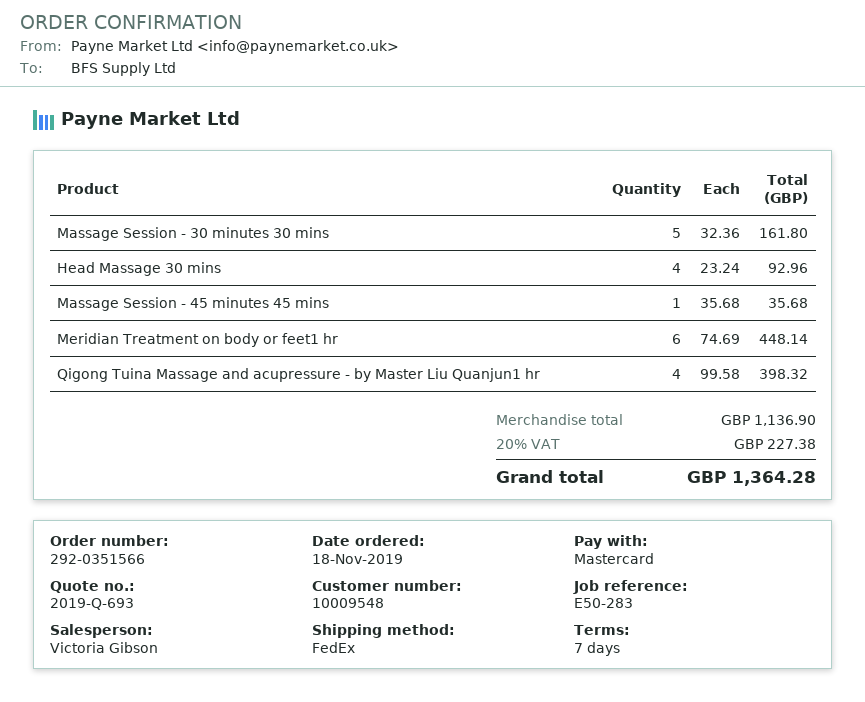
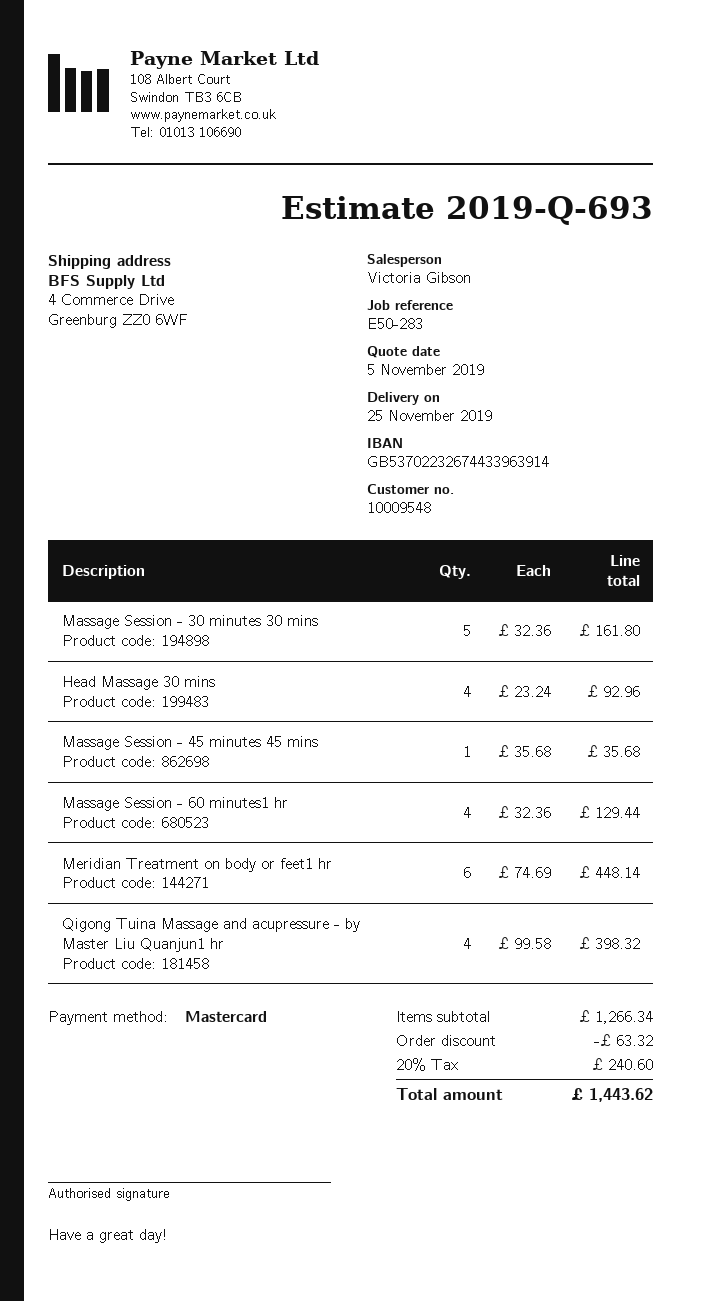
Massage Session - 60 minutes1 hr: none -> 4 x 32.36 = 129.44
subtotal: 1136.90 -> 1266.34
discount: none -> 63.32
tax: 20% = 227.38 -> 20% = 240.60
total: 1364.28 -> 1443.62

